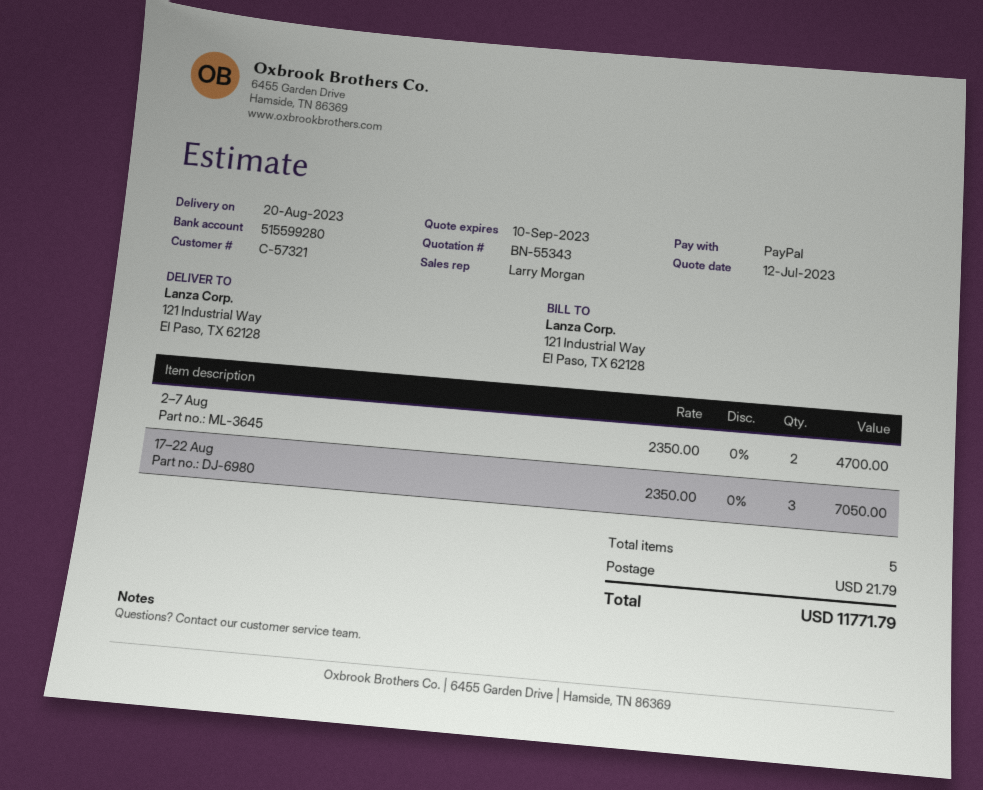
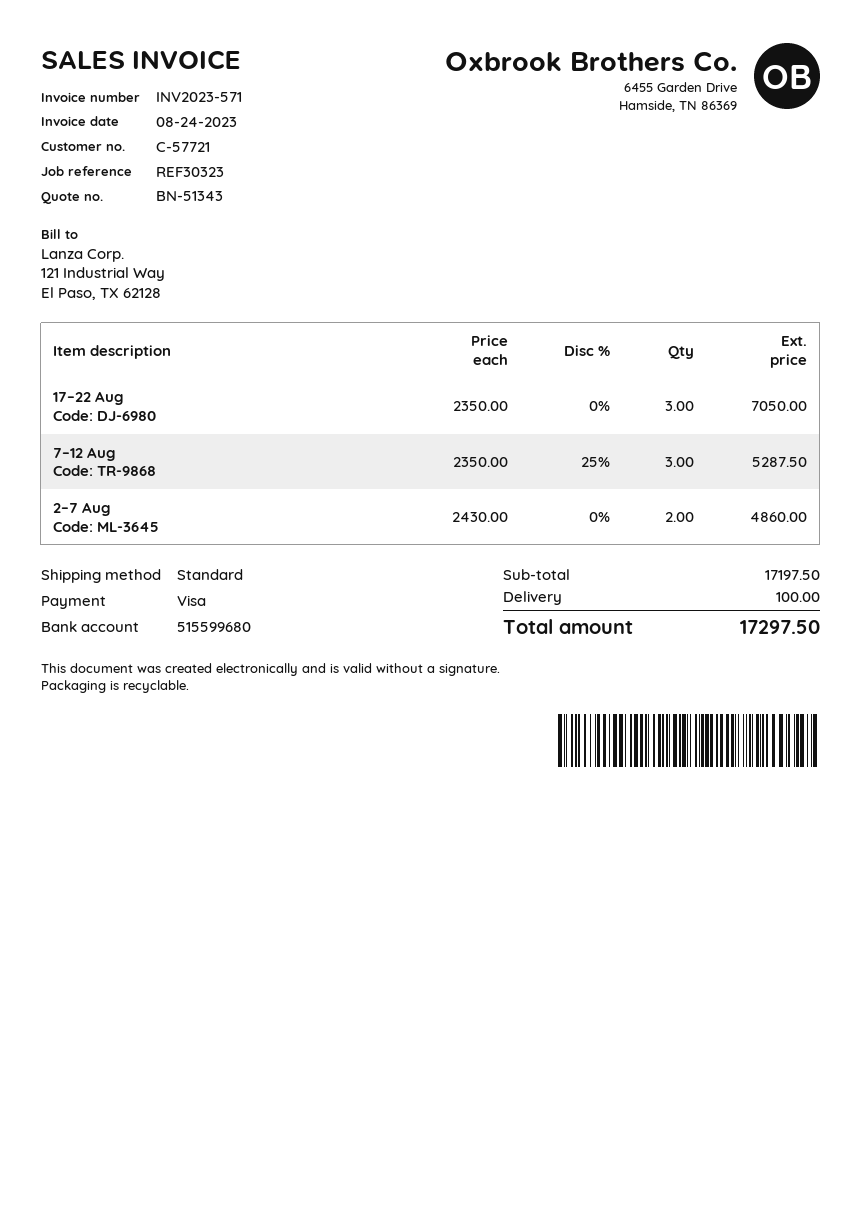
quote number: BN-55343 -> BN-51343
customer number: C-57321 -> C-57721
payment method: PayPal -> Visa
bank account: 515599280 -> 515599680
2–7 Aug: 2 x 2350.00 = 4700.00 -> 2 x 2430.00 = 4860.00
7–12 Aug: none -> 3 x 2350.00 - 25% = 5287.50
shipping: 21.79 -> 100.00
total: 11771.79 -> 17297.50

